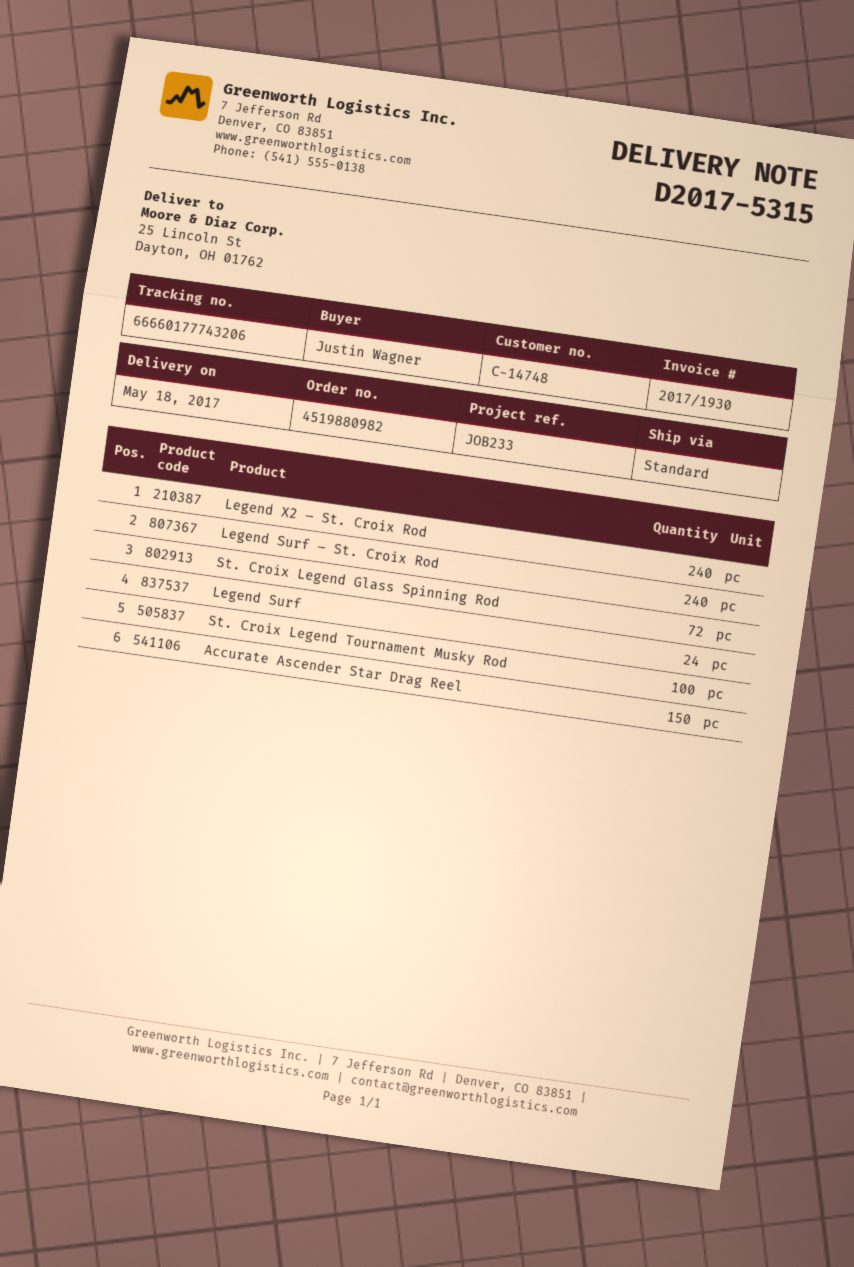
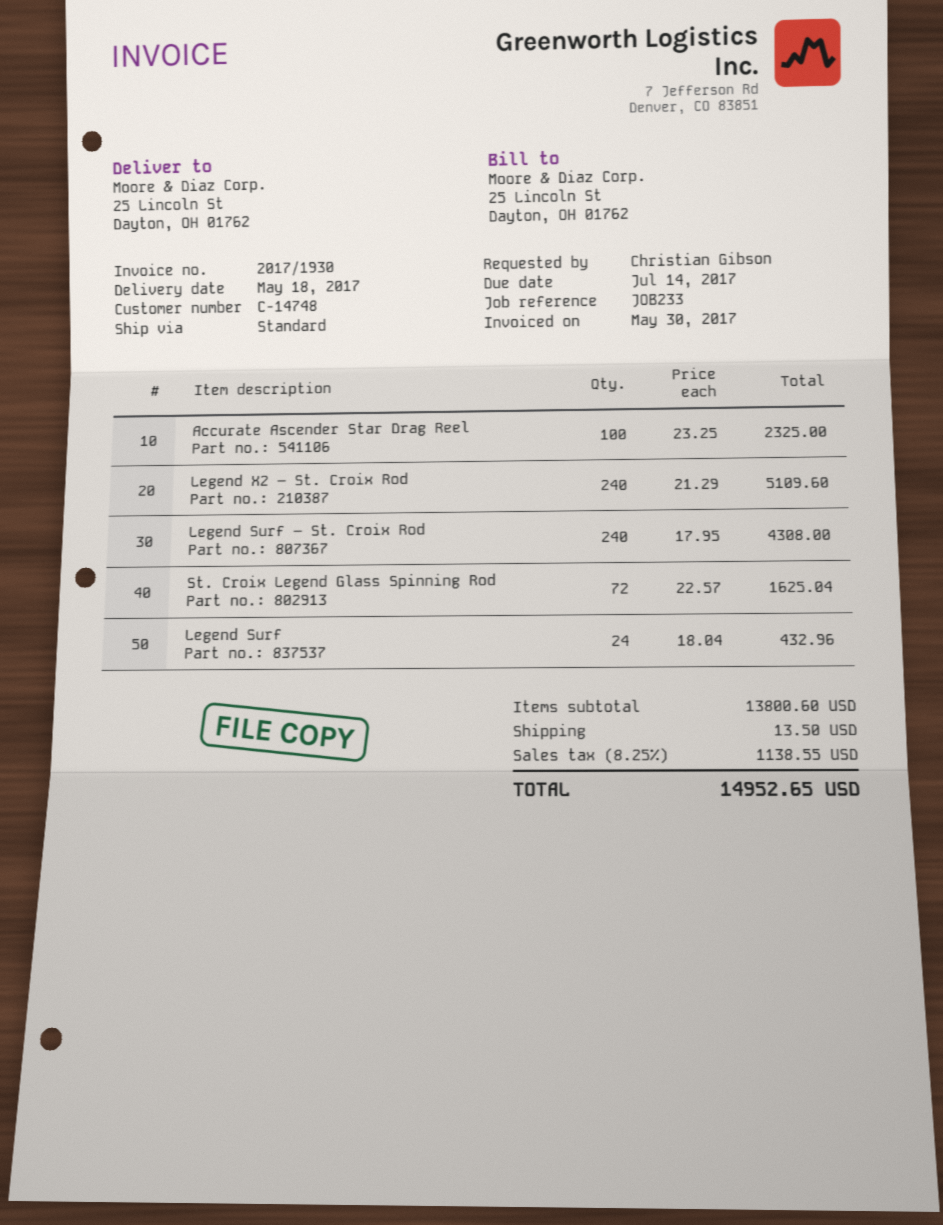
ordered by: Justin Wagner -> Christian Gibson
St. Croix Legend Tournament Musky Rod: 100 -> none
Accurate Ascender Star Drag Reel: 150 -> 100

